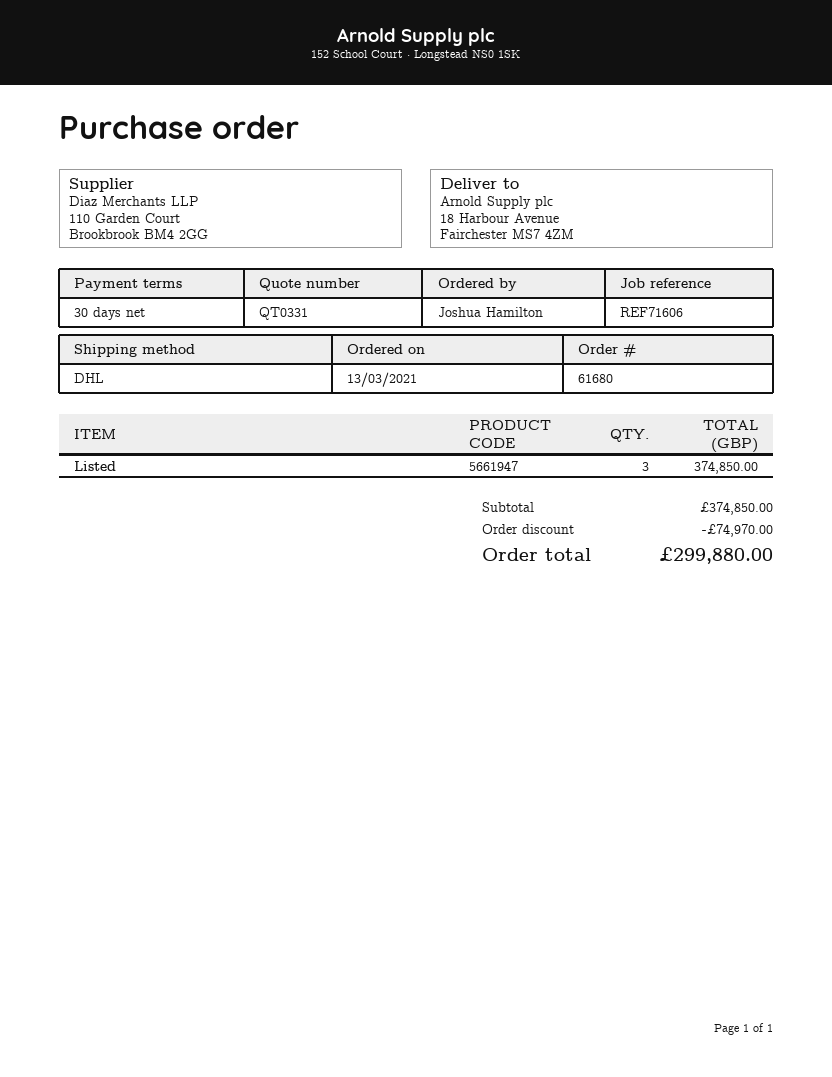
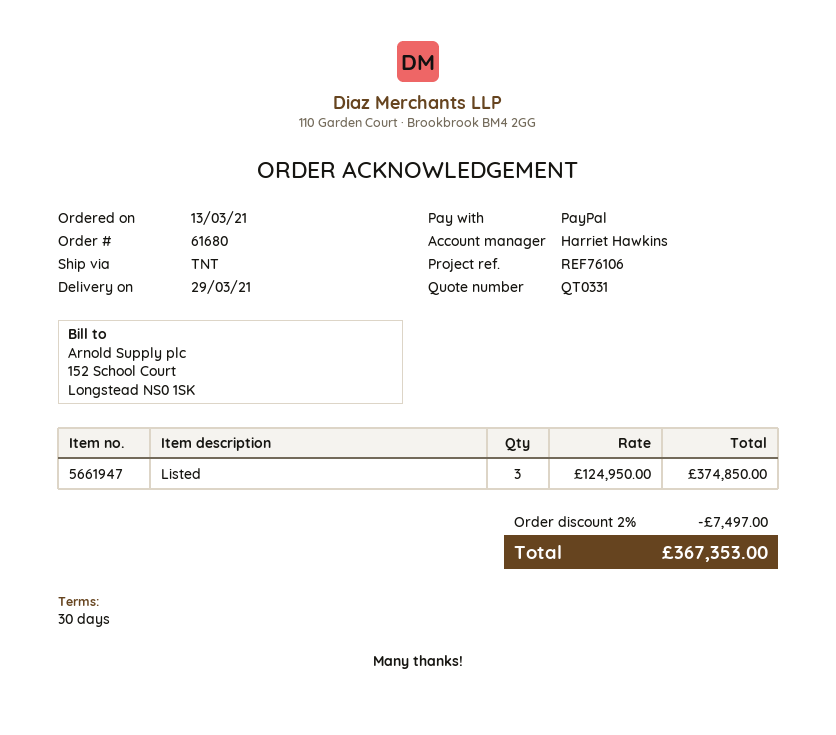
reference: REF71606 -> REF76106
shipping method: DHL -> TNT
discount: 74970.00 -> 7497.00
total: 299880.00 -> 367353.00

